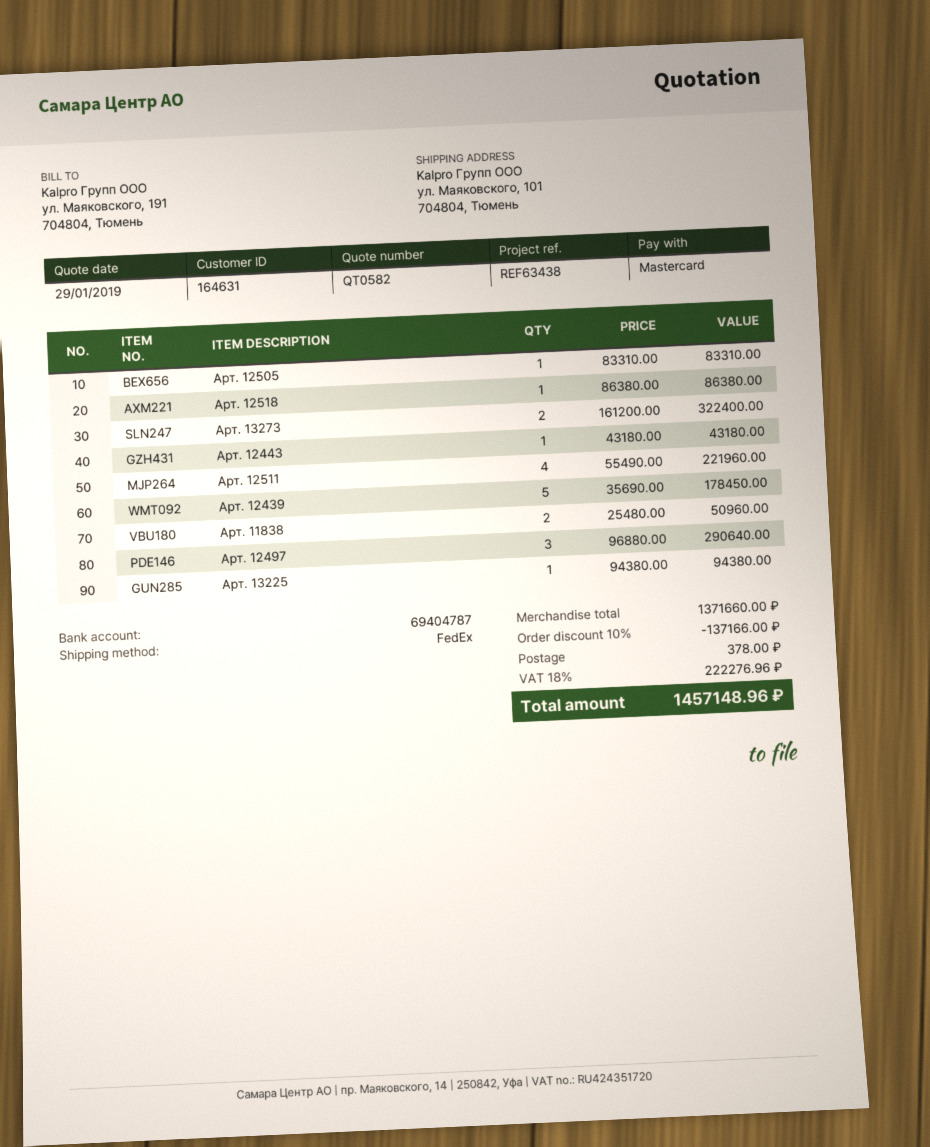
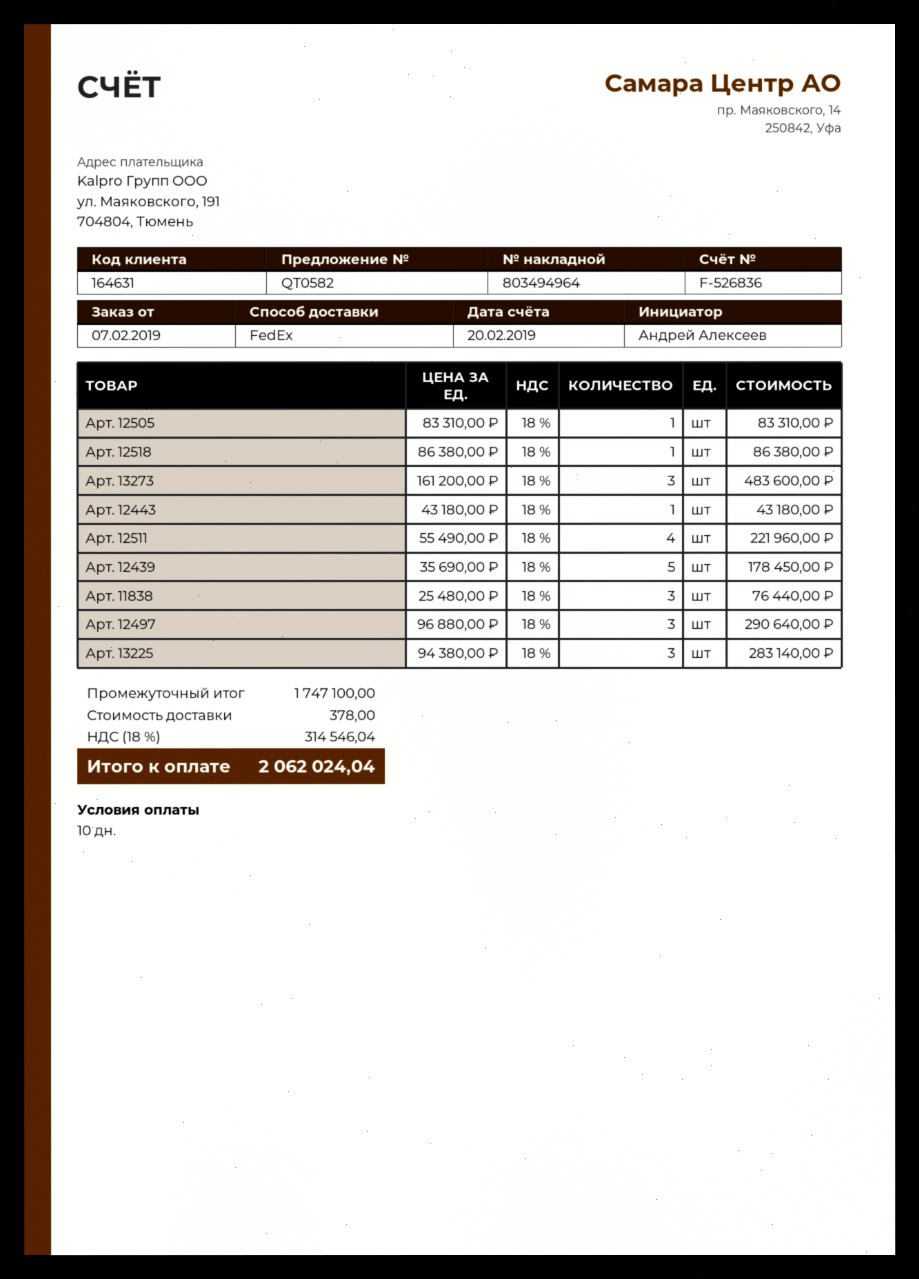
Арт. 13273: 2 x 161200.00 = 322400.00 -> 3 x 161200.00 = 483600.00
Арт. 11838: 2 x 25480.00 = 50960.00 -> 3 x 25480.00 = 76440.00
Арт. 13225: 1 x 94380.00 = 94380.00 -> 3 x 94380.00 = 283140.00
subtotal: 1371660.00 -> 1747100.00
discount: 10% = 137166.00 -> none
tax: 18% = 222276.96 -> 18% = 314546.04
total: 1457148.96 -> 2062024.04

